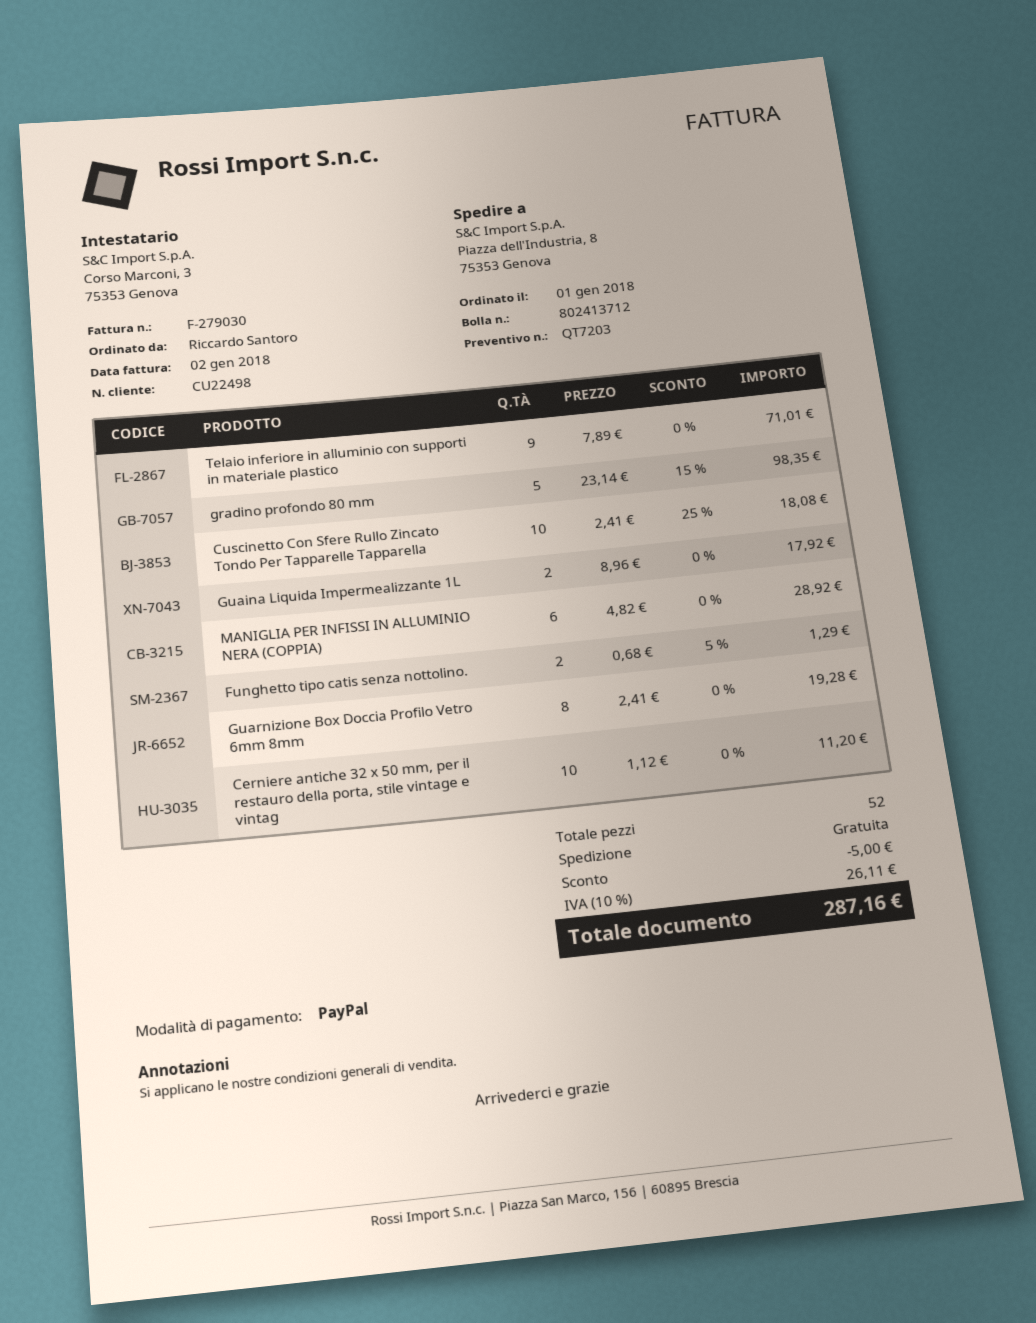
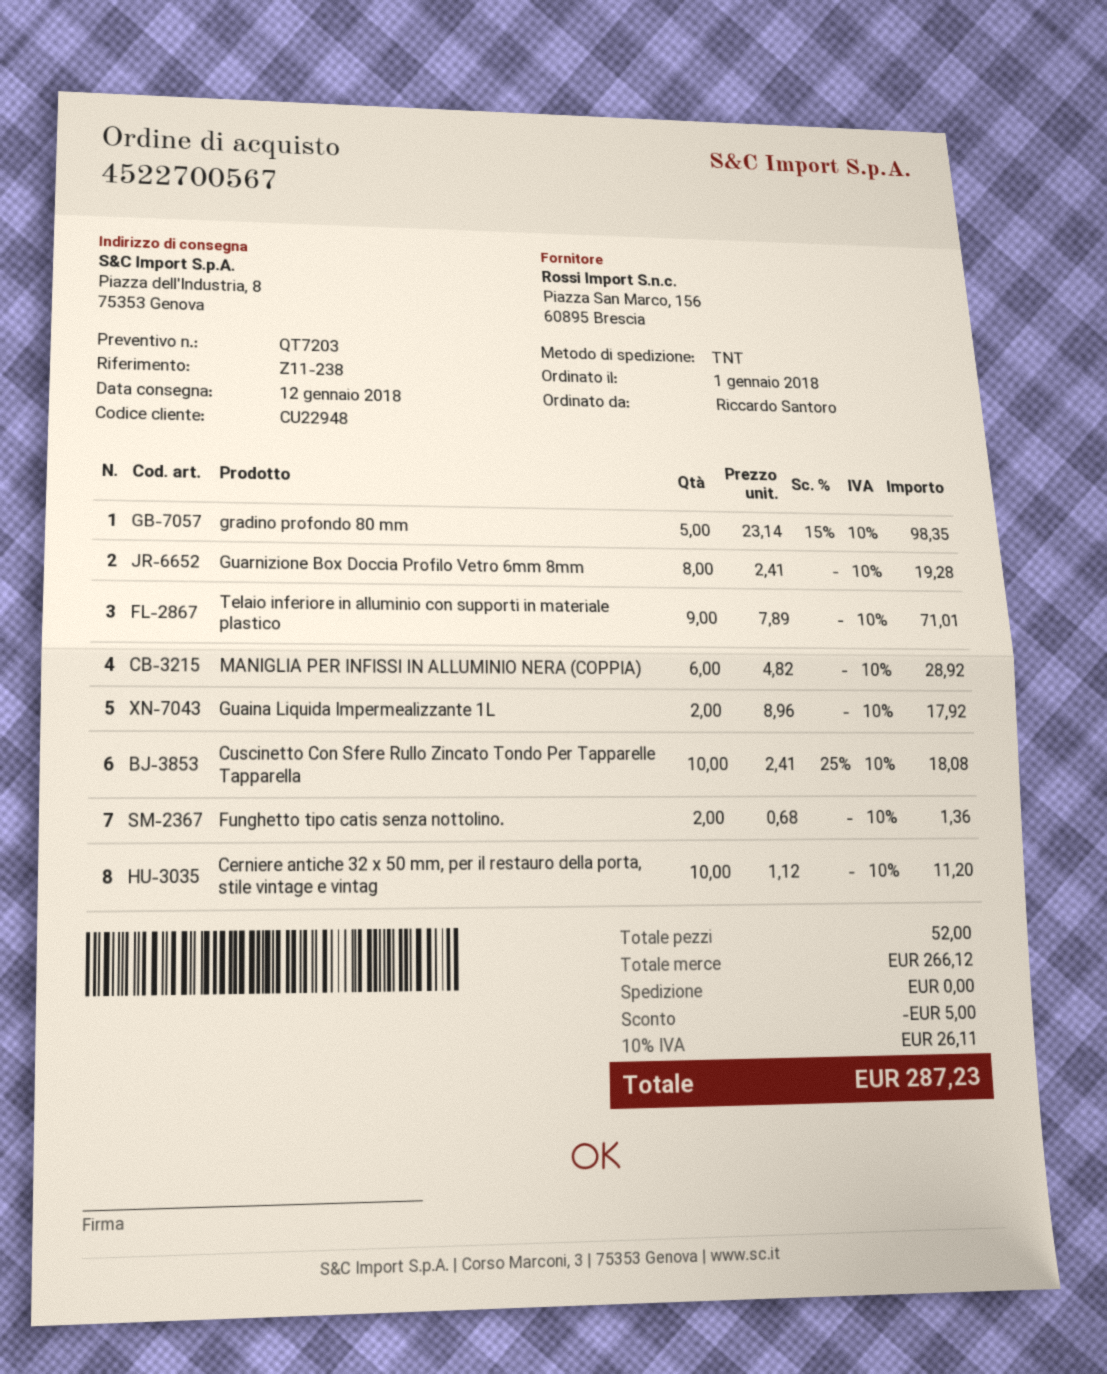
customer number: CU22498 -> CU22948
Funghetto tipo catis senza nottolino.: 2 x 0.68 - 5% = 1.29 -> 2 x 0.68 = 1.36
total: 287.16 -> 287.23

